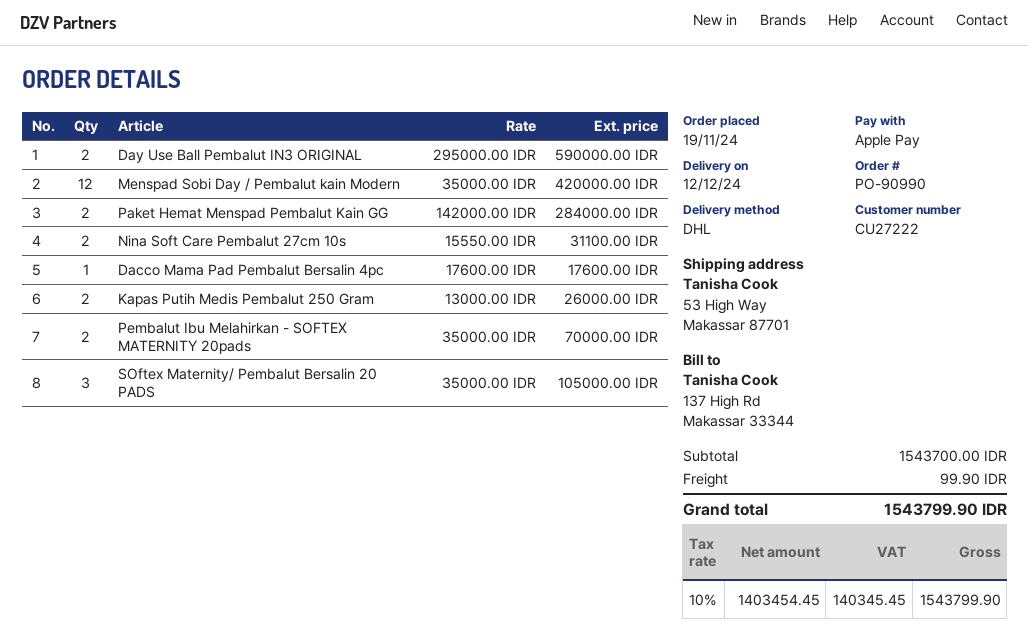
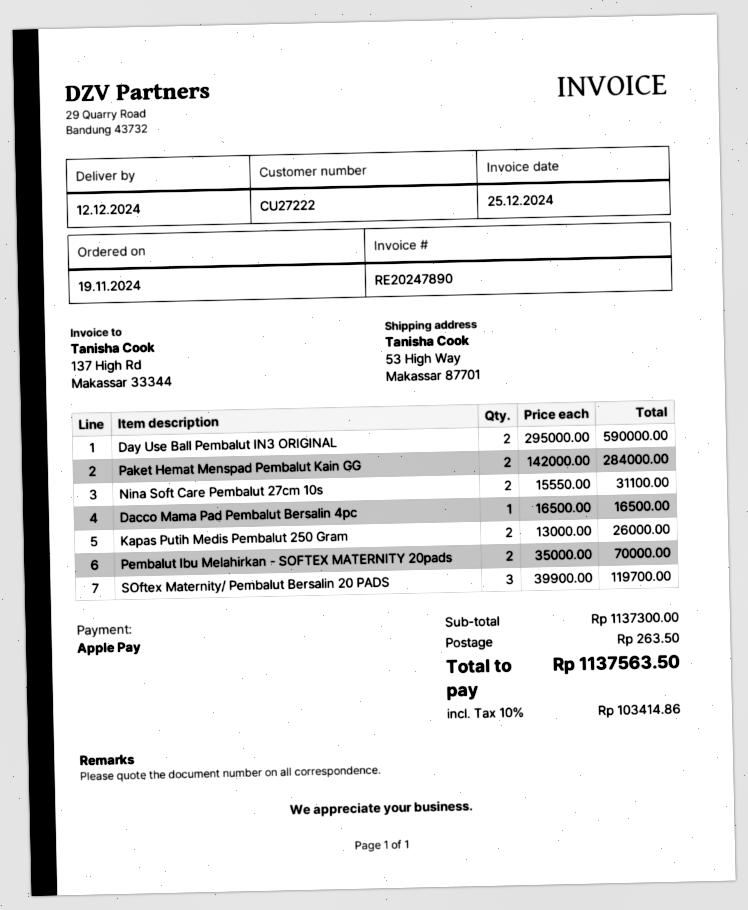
Menspad Sobi Day / Pembalut kain Modern: 12 x 35000.00 = 420000.00 -> none
Dacco Mama Pad Pembalut Bersalin 4pc: 1 x 17600.00 = 17600.00 -> 1 x 16500.00 = 16500.00
SOftex Maternity/ Pembalut Bersalin 20 PADS: 3 x 35000.00 = 105000.00 -> 3 x 39900.00 = 119700.00
subtotal: 1543700.00 -> 1137300.00
shipping: 99.90 -> 263.50
tax: 10% = 140345.45 -> 10% = 103414.86
total: 1543799.90 -> 1137563.50

